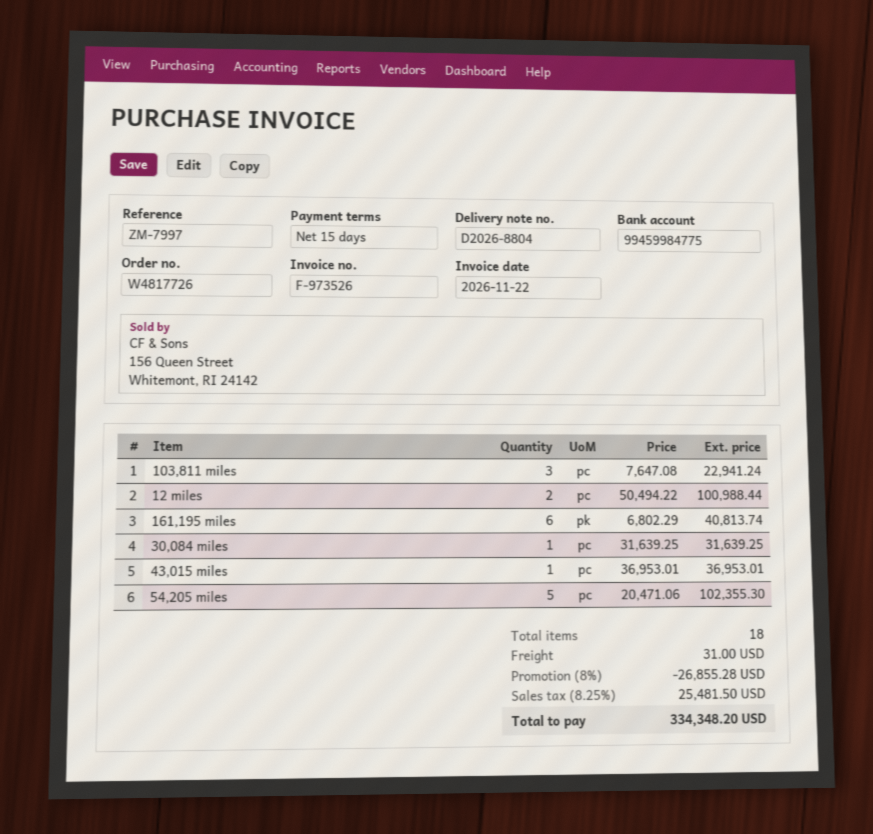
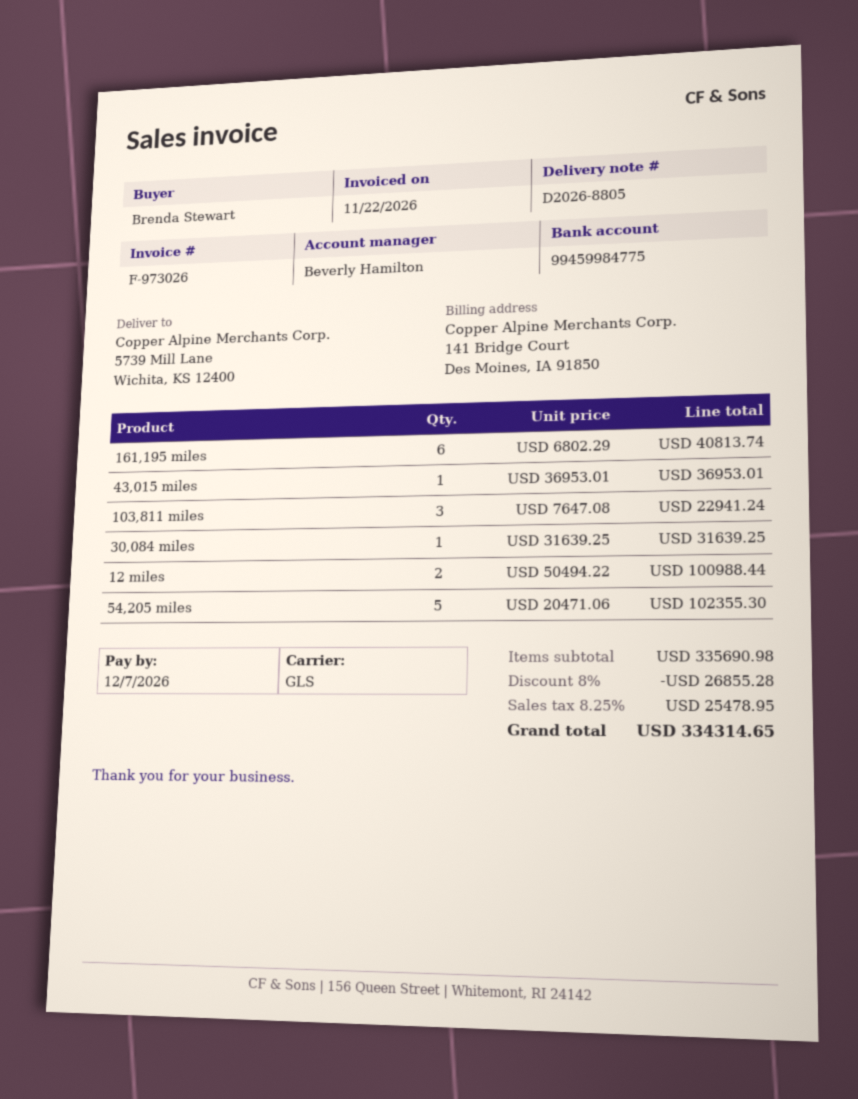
delivery note number: D2026-8804 -> D2026-8805
invoice number: F-973526 -> F-973026
shipping: 31.00 -> none
tax: 8.25% = 25481.50 -> 8.25% = 25478.95
total: 334348.20 -> 334314.65

